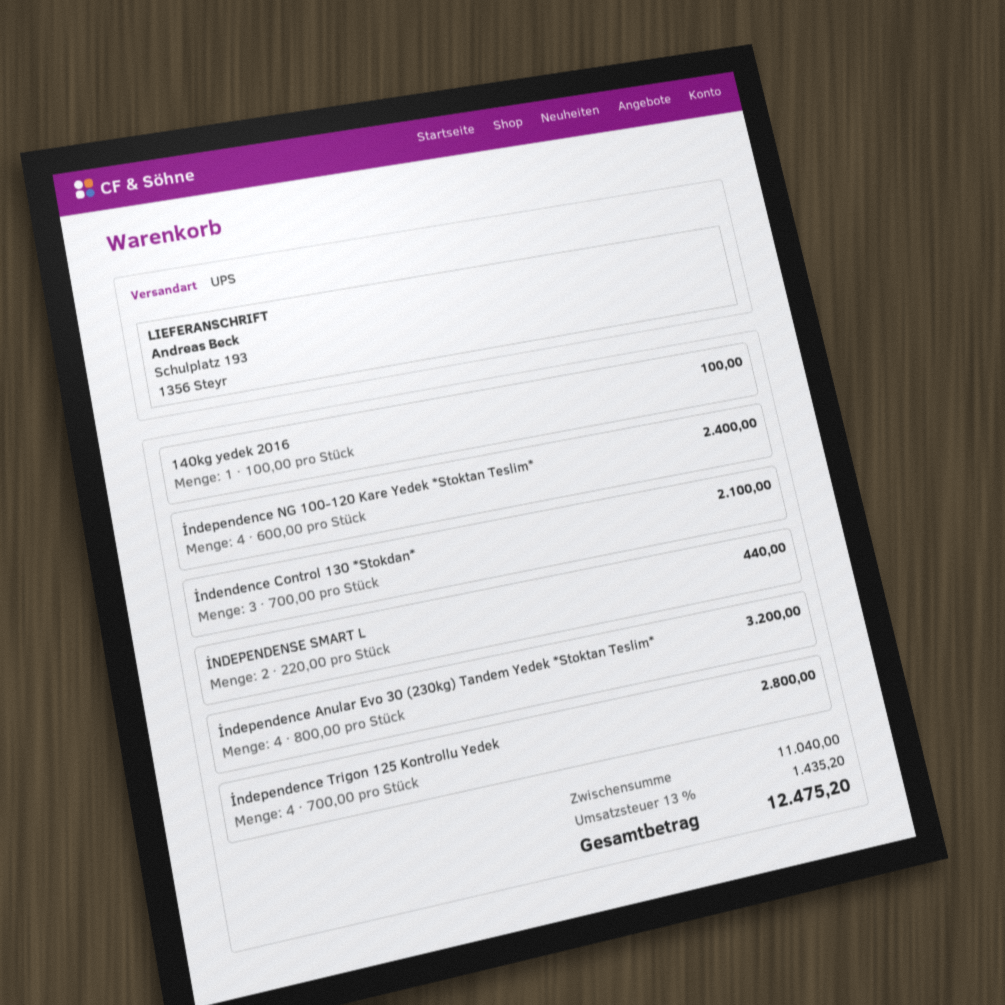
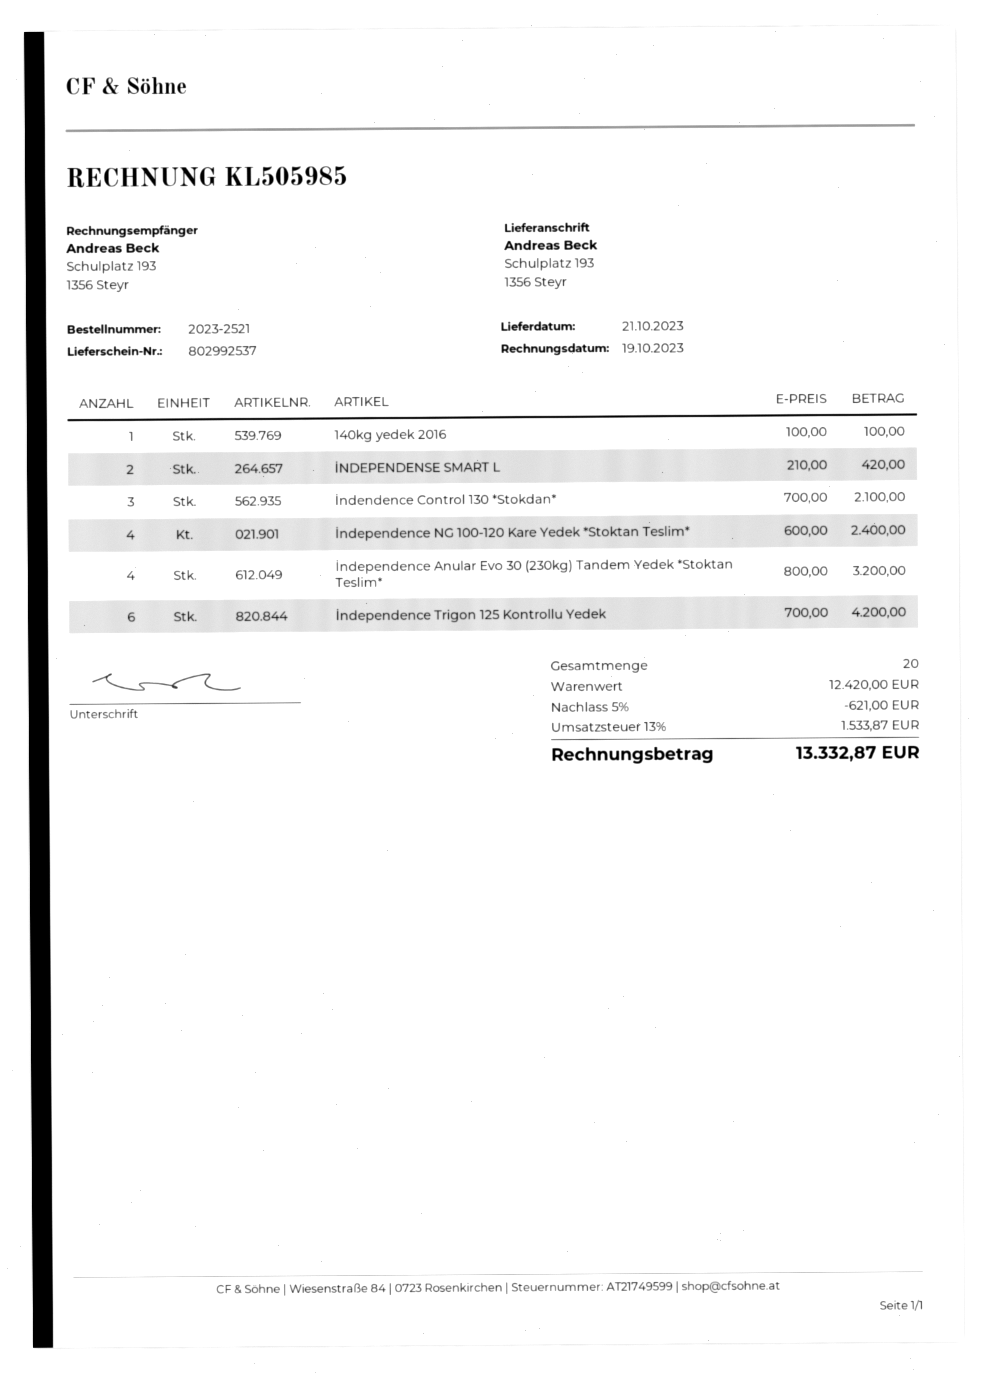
İNDEPENDENSE SMART L: 2 x 220.00 = 440.00 -> 2 x 210.00 = 420.00
İndependence Trigon 125 Kontrollu Yedek: 4 x 700.00 = 2800.00 -> 6 x 700.00 = 4200.00
subtotal: 11040.00 -> 12420.00
discount: none -> 5% = 621.00
tax: 13% = 1435.20 -> 13% = 1533.87
total: 12475.20 -> 13332.87

